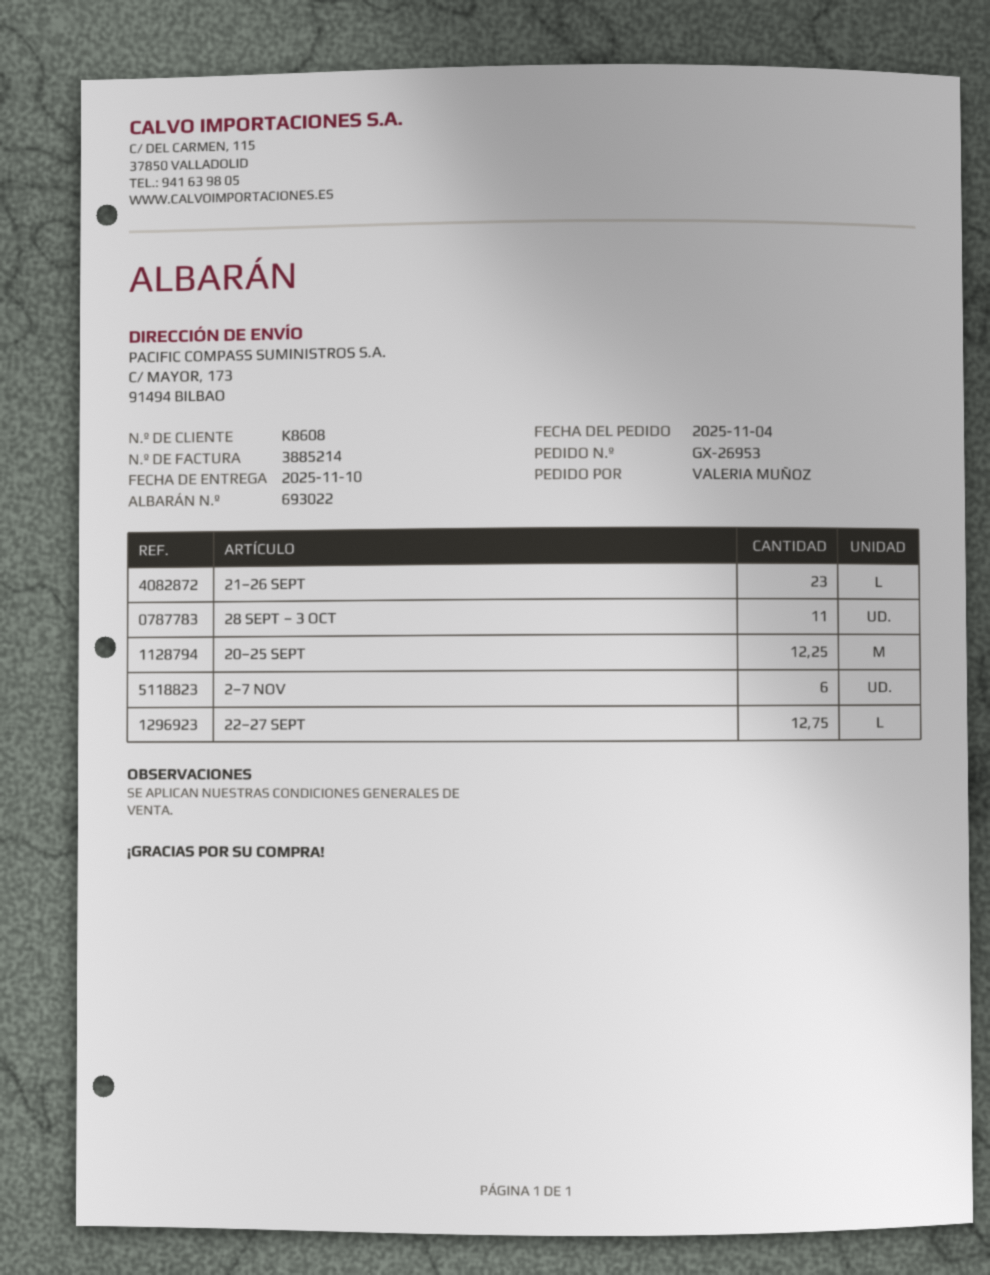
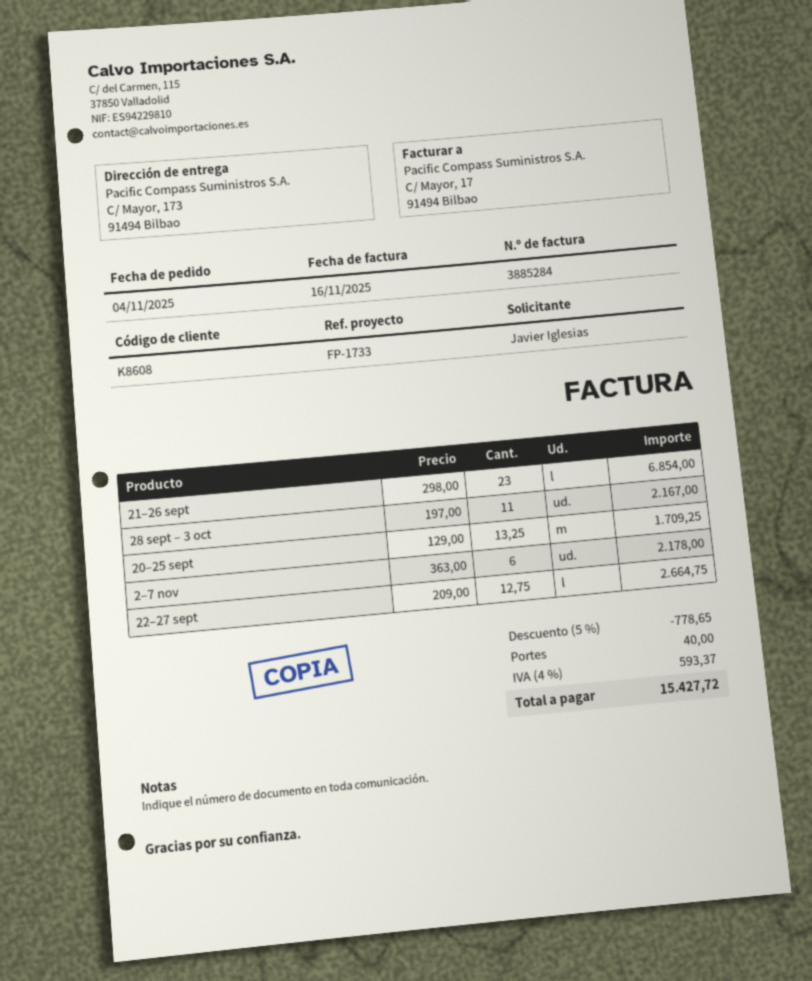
invoice number: 3885214 -> 3885284
ordered by: VALERIA MUÑOZ -> Javier Iglesias
20–25 SEPT: 12.25 -> 13.25

